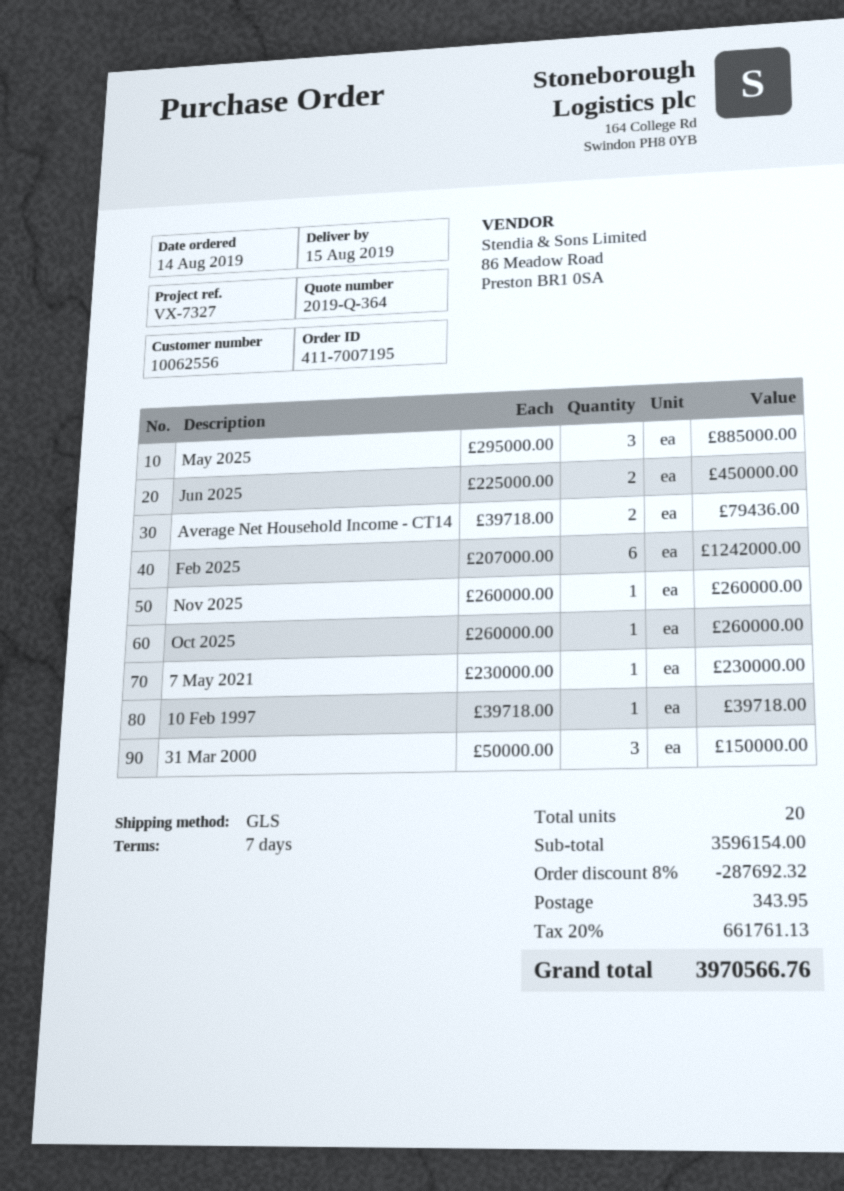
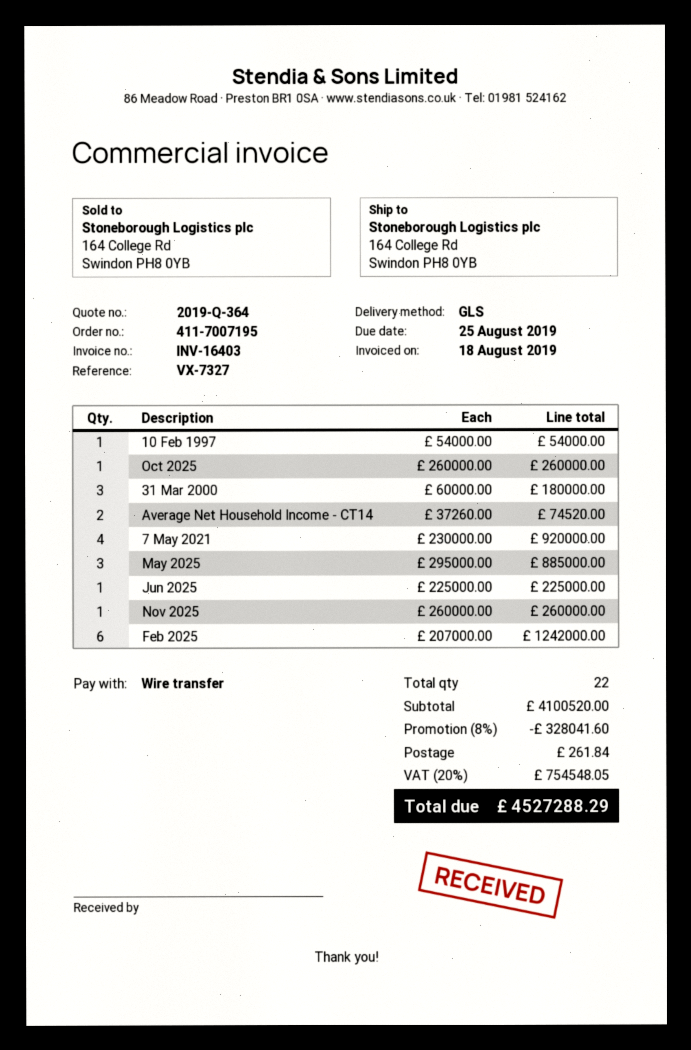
Jun 2025: 2 x 225000.00 = 450000.00 -> 1 x 225000.00 = 225000.00
Average Net Household Income - CT14: 2 x 39718.00 = 79436.00 -> 2 x 37260.00 = 74520.00
7 May 2021: 1 x 230000.00 = 230000.00 -> 4 x 230000.00 = 920000.00
10 Feb 1997: 1 x 39718.00 = 39718.00 -> 1 x 54000.00 = 54000.00
31 Mar 2000: 3 x 50000.00 = 150000.00 -> 3 x 60000.00 = 180000.00
total quantity: 20 -> 22
subtotal: 3596154.00 -> 4100520.00
discount: 8% = 287692.32 -> 8% = 328041.60
shipping: 343.95 -> 261.84
tax: 20% = 661761.13 -> 20% = 754548.05
total: 3970566.76 -> 4527288.29

